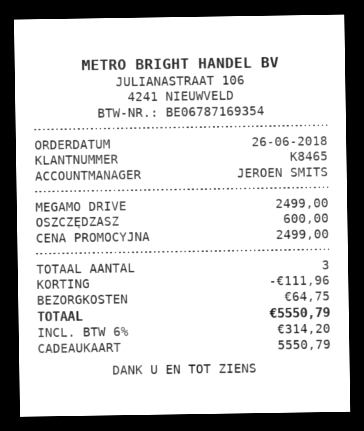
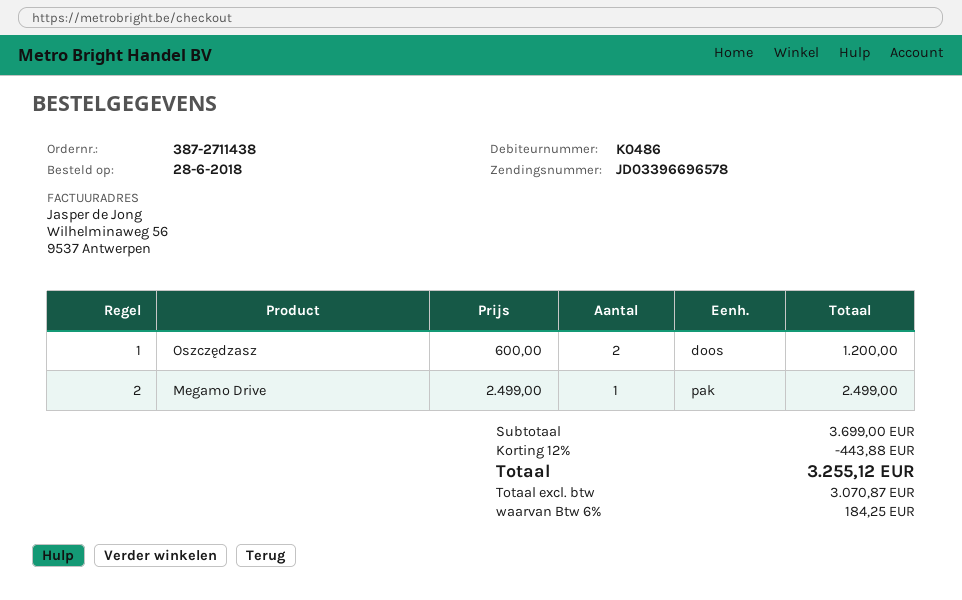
order date: 2018-06-26 -> 2018-06-28
customer number: K8465 -> K0486
OSZCZĘDZASZ: 1 for 600.00 -> 2 for 1200.00
CENA PROMOCYJNA: 1 for 2499.00 -> none
discount: 111.96 -> 443.88
shipping: 64.75 -> none
tax: 6% = 314.20 -> 6% = 184.25
total: 5550.79 -> 3255.12

